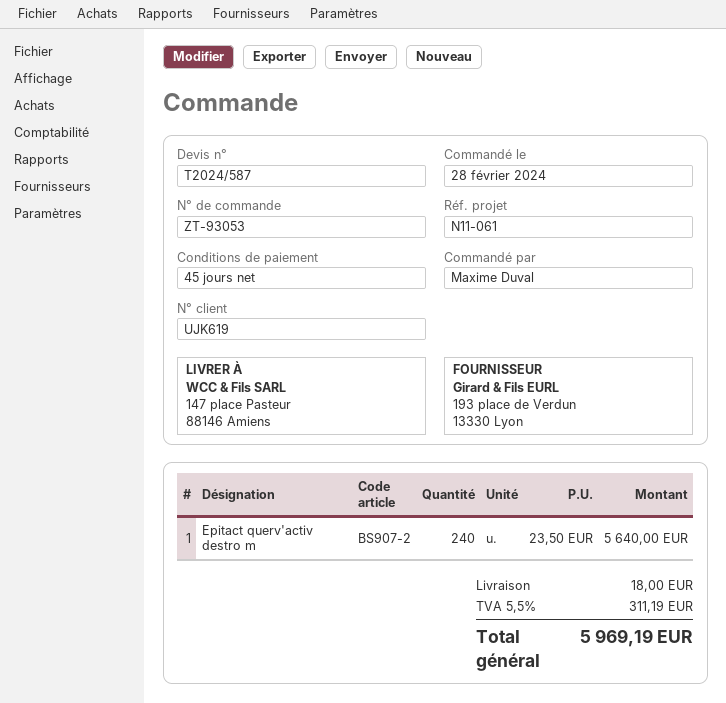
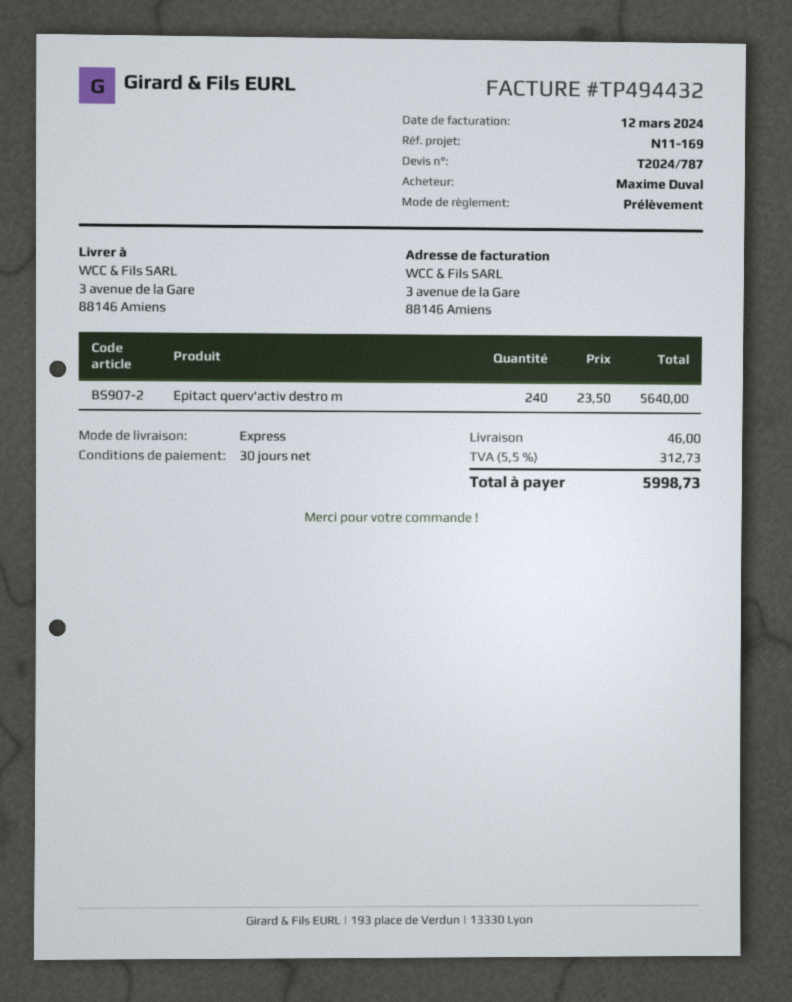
quote number: T2024/587 -> T2024/787
payment terms: 45 days -> 30 days
reference: N11-061 -> N11-169
ship to: 147 place Pasteur, 88146 Amiens -> 3 avenue de la Gare, 88146 Amiens
shipping: 18.00 -> 46.00
tax: 5.5% = 311.19 -> 5.5% = 312.73
total: 5969.19 -> 5998.73

